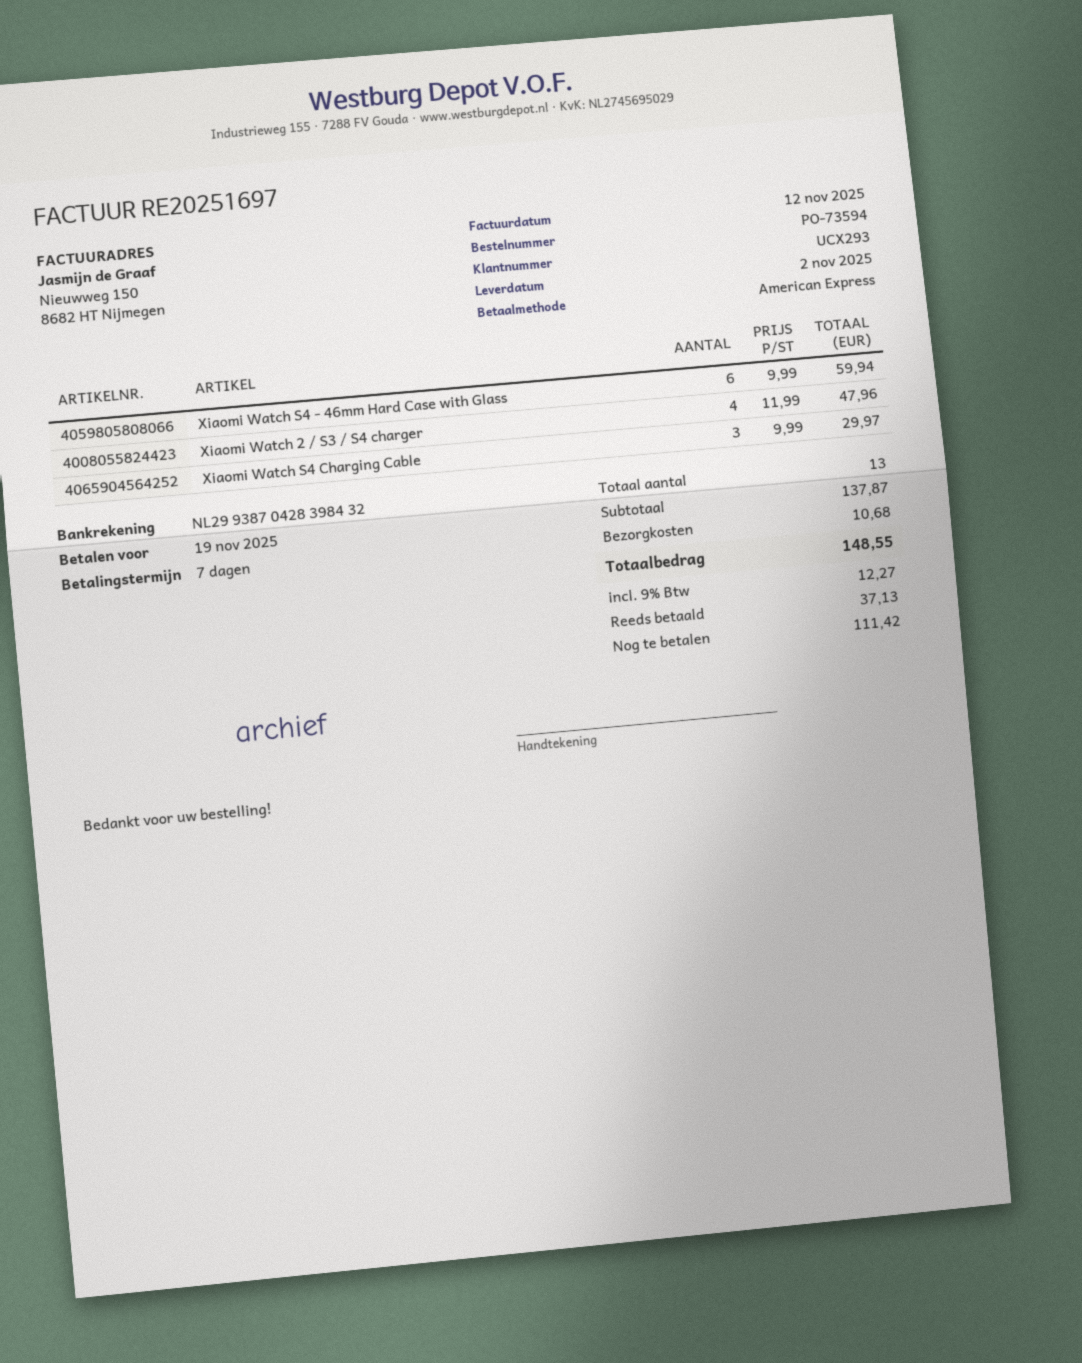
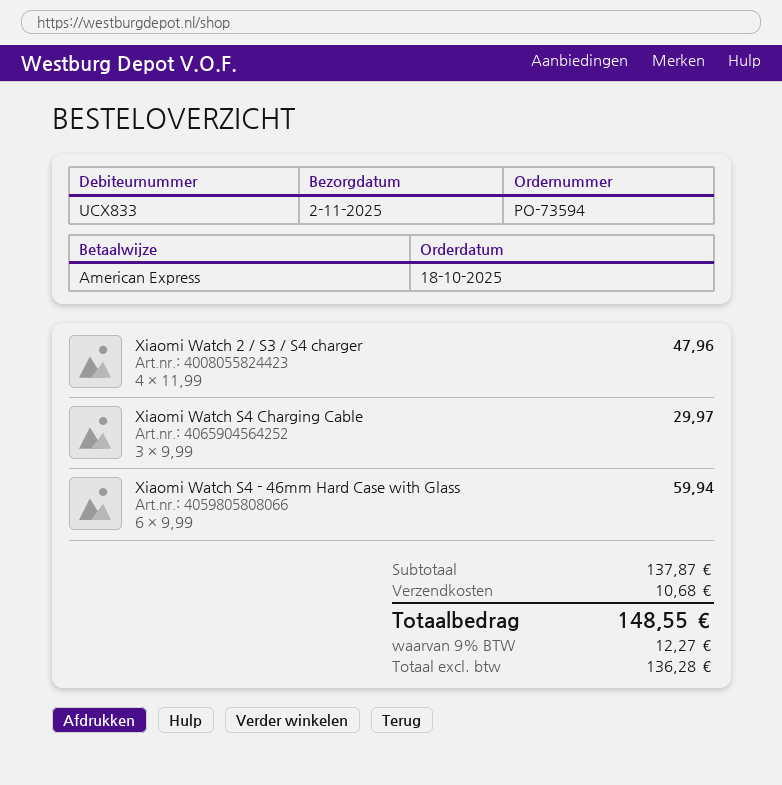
customer number: UCX293 -> UCX833

